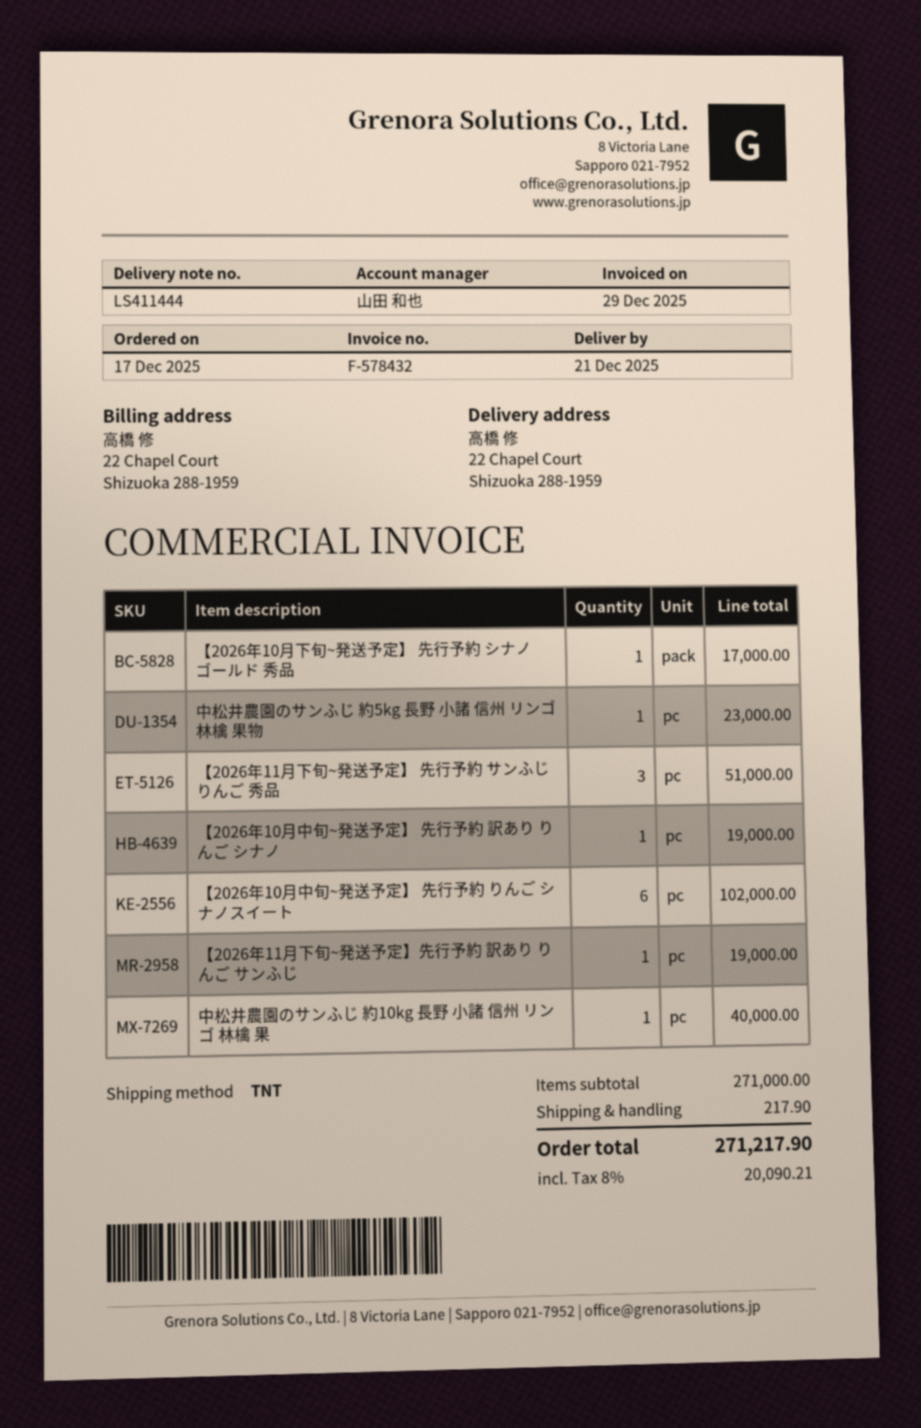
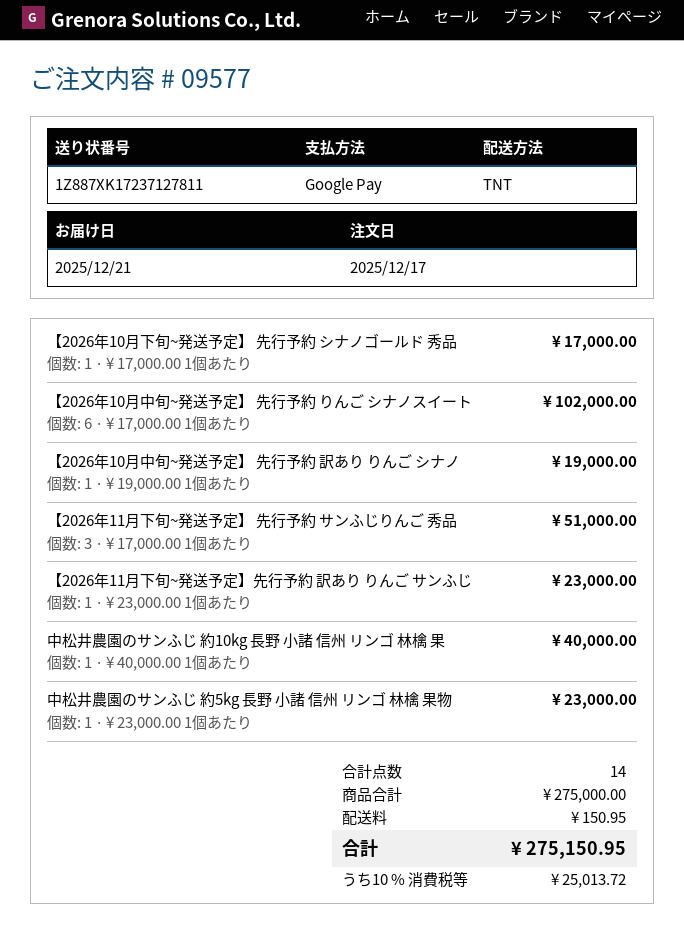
【2026年11月下旬~発送予定】先行予約 訳あり りんご サンふじ: 1 for 19000.00 -> 1 for 23000.00
subtotal: 271000.00 -> 275000.00
shipping: 217.90 -> 150.95
tax: 8% = 20090.21 -> 10% = 25013.72
total: 271217.90 -> 275150.95

